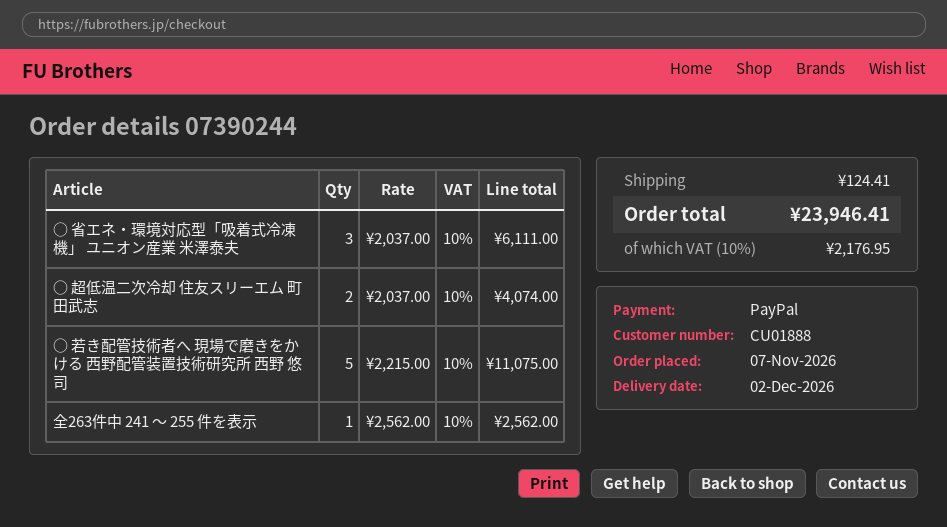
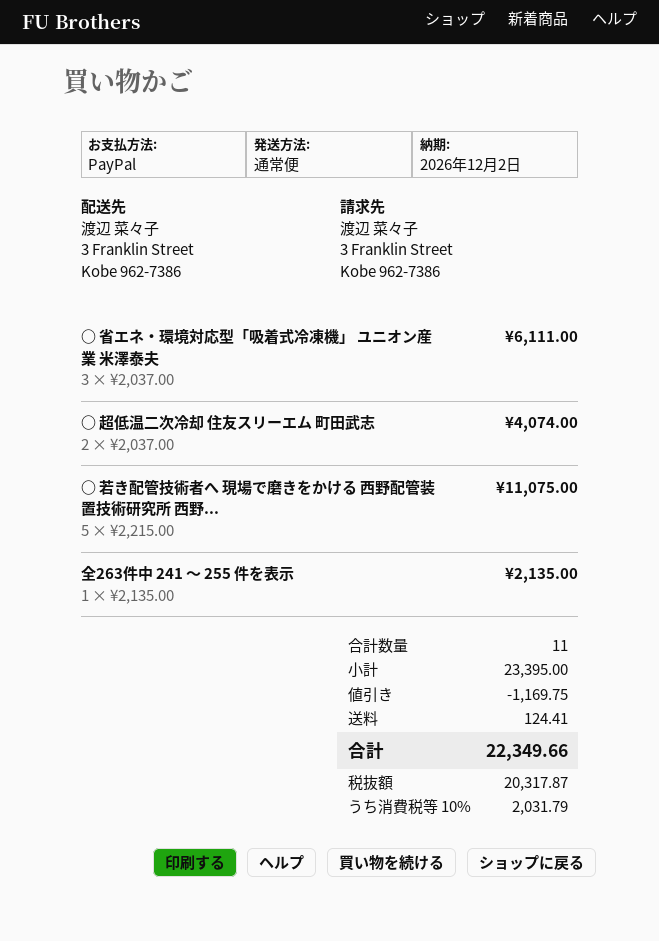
全263件中 241 〜 255 件を表示: 1 x 2562.00 = 2562.00 -> 1 x 2135.00 = 2135.00
discount: none -> 1169.75
tax: 10% = 2176.95 -> 10% = 2031.79
total: 23946.41 -> 22349.66

